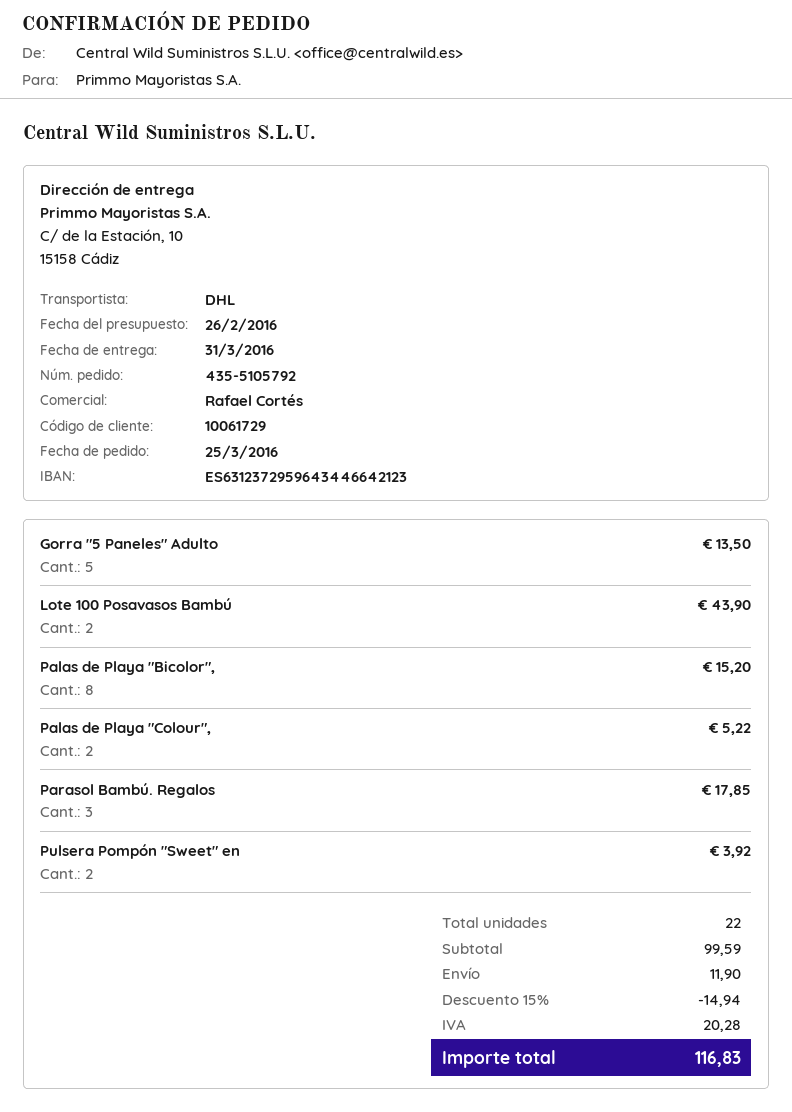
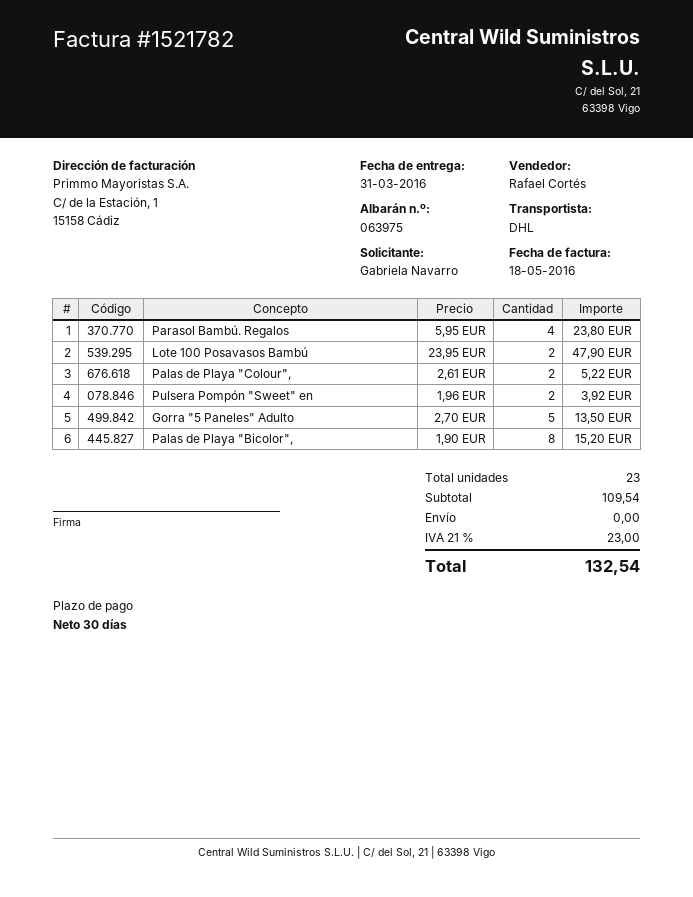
Lote 100 Posavasos Bambú: 2 for 43.90 -> 2 for 47.90
Parasol Bambú. Regalos: 3 for 17.85 -> 4 for 23.80
total quantity: 22 -> 23
subtotal: 99.59 -> 109.54
discount: 15% = 14.94 -> none
shipping: 11.90 -> 0.00
tax: 20.28 -> 23.00
total: 116.83 -> 132.54

